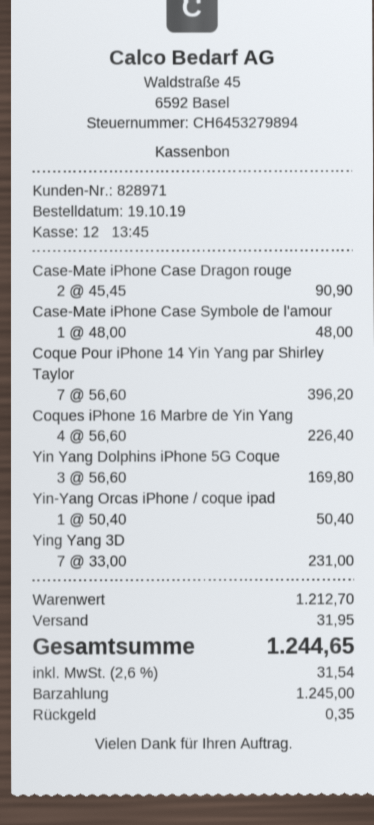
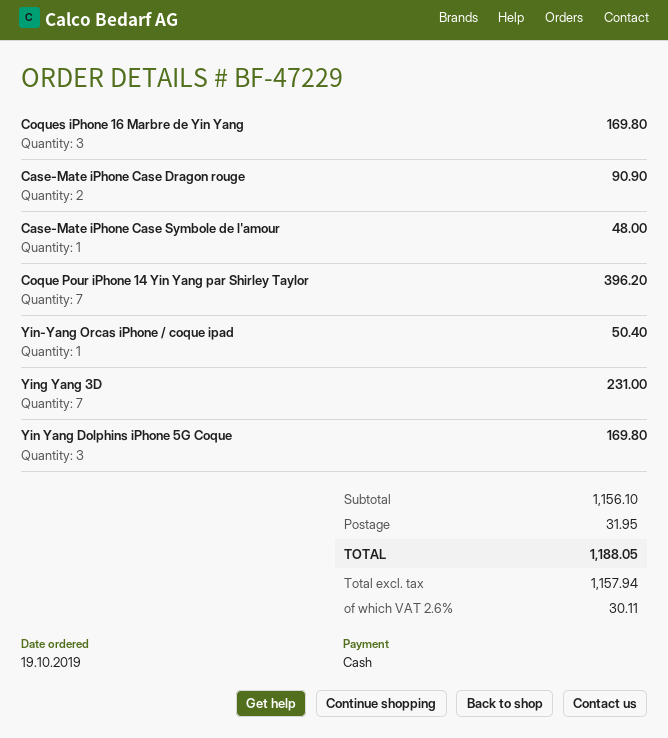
Coques iPhone 16 Marbre de Yin Yang: 4 for 226.40 -> 3 for 169.80
subtotal: 1212.70 -> 1156.10
tax: 2.6% = 31.54 -> 2.6% = 30.11
total: 1244.65 -> 1188.05

